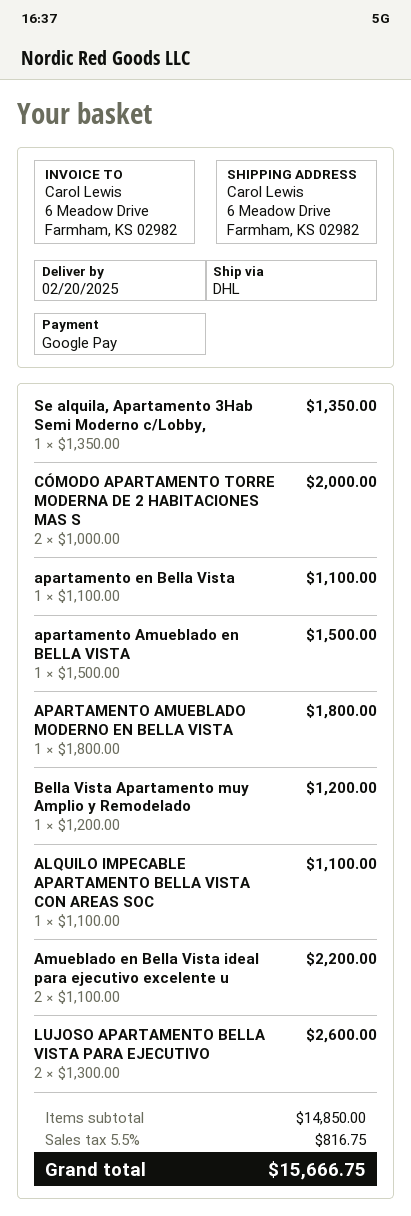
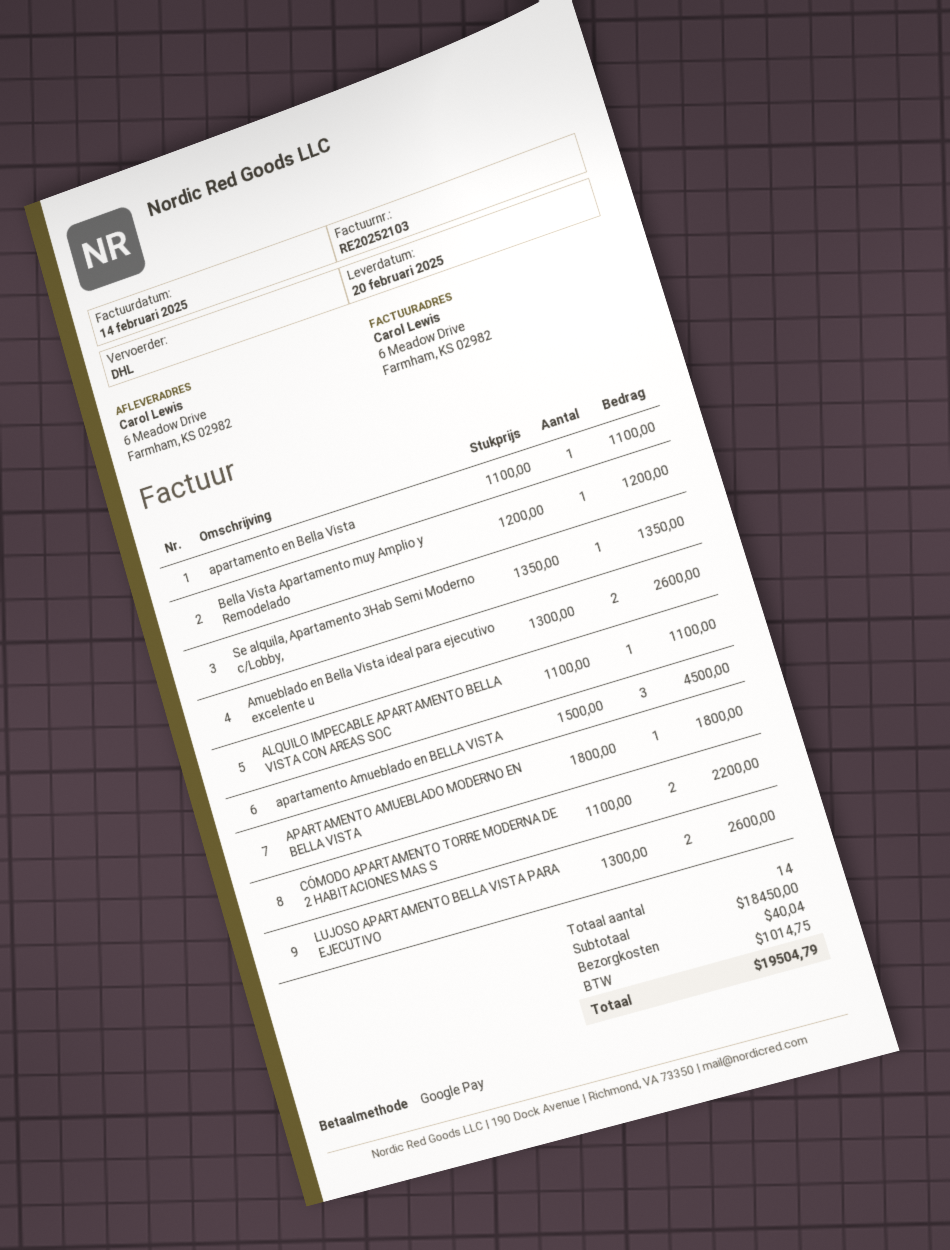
CÓMODO APARTAMENTO TORRE MODERNA DE 2 HABITACIONES MAS S: 2 x 1000.00 = 2000.00 -> 2 x 1100.00 = 2200.00
apartamento Amueblado en BELLA VISTA: 1 x 1500.00 = 1500.00 -> 3 x 1500.00 = 4500.00
Amueblado en Bella Vista ideal para ejecutivo excelente u: 2 x 1100.00 = 2200.00 -> 2 x 1300.00 = 2600.00
subtotal: 14850.00 -> 18450.00
shipping: none -> 40.04
tax: 816.75 -> 1014.75
total: 15666.75 -> 19504.79

